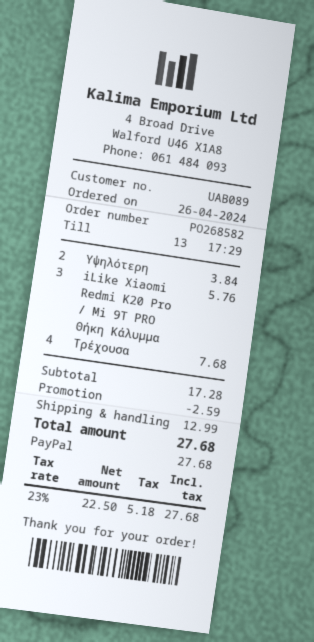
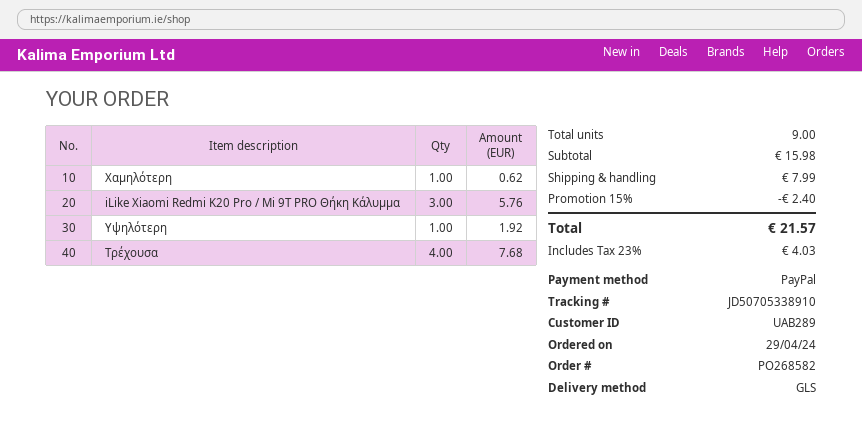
order date: 2024-04-26 -> 2024-04-29
customer number: UAB089 -> UAB289
Υψηλότερη: 2 for 3.84 -> 1 for 1.92
Χαμηλότερη: none -> 1 for 0.62
subtotal: 17.28 -> 15.98
discount: 2.59 -> 2.40
shipping: 12.99 -> 7.99
tax: 23% = 5.18 -> 23% = 4.03
total: 27.68 -> 21.57

